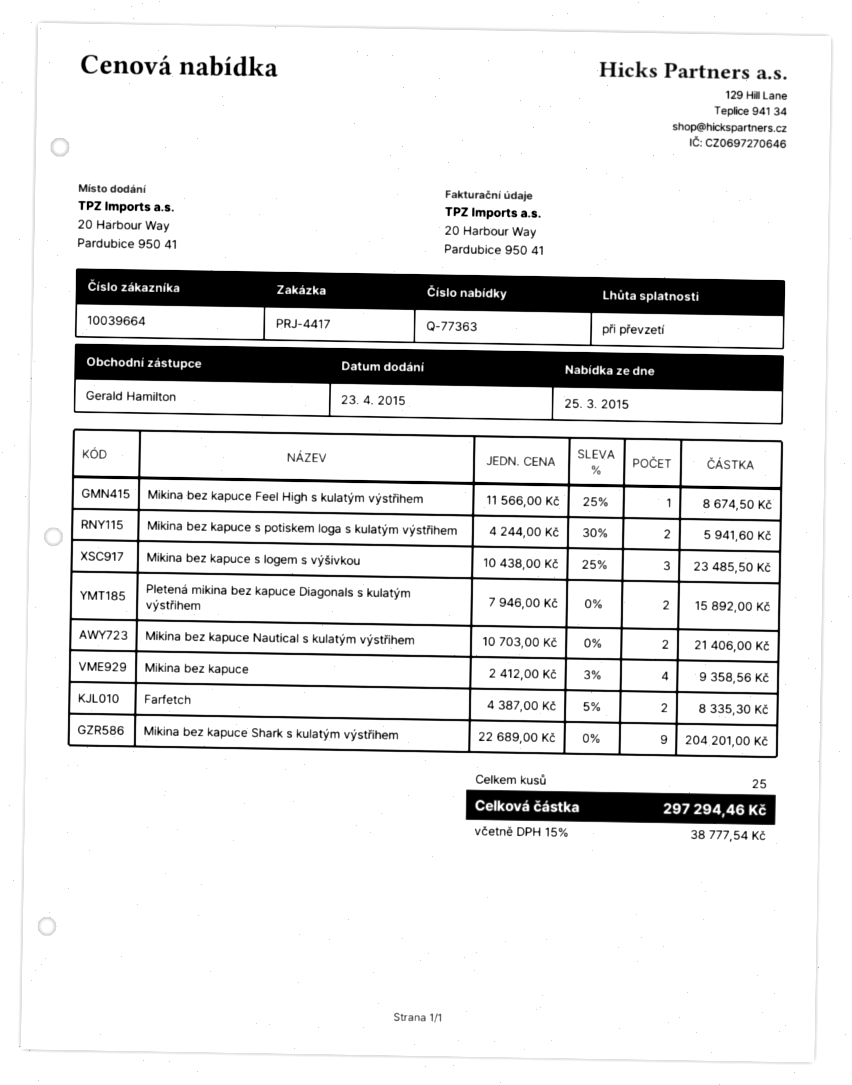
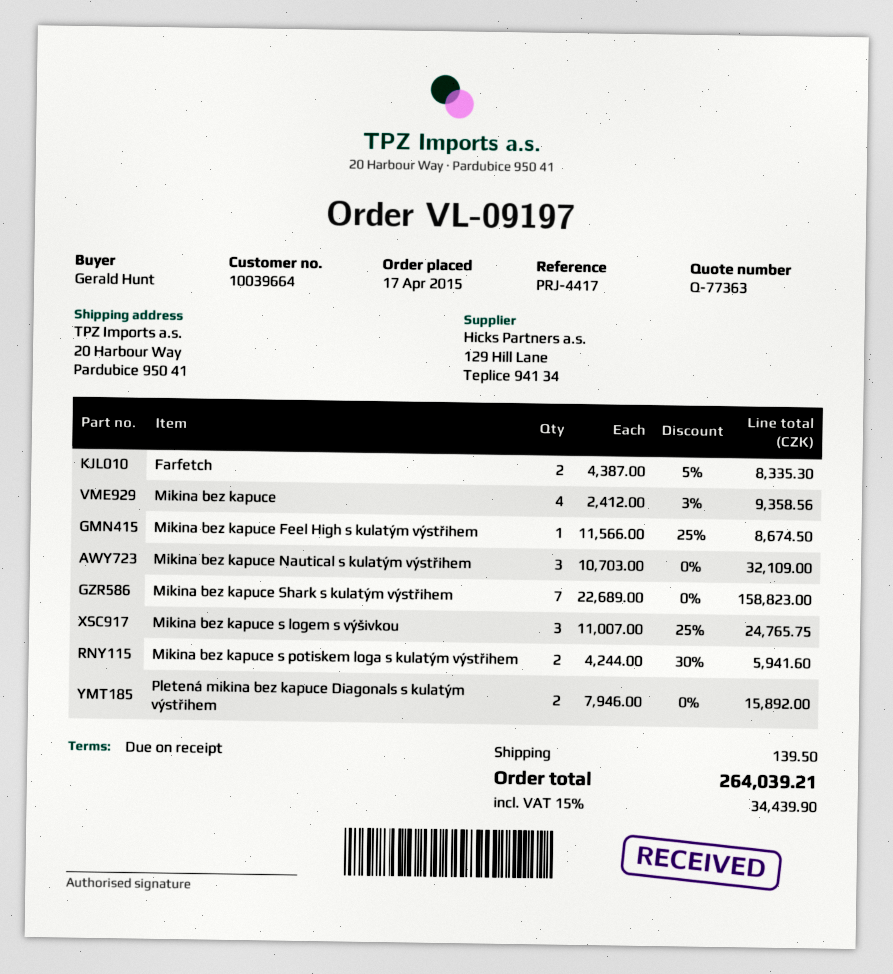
Mikina bez kapuce s logem s výšivkou: 3 x 10438.00 - 25% = 23485.50 -> 3 x 11007.00 - 25% = 24765.75
Mikina bez kapuce Nautical s kulatým výstřihem: 2 x 10703.00 = 21406.00 -> 3 x 10703.00 = 32109.00
Mikina bez kapuce Shark s kulatým výstřihem: 9 x 22689.00 = 204201.00 -> 7 x 22689.00 = 158823.00
shipping: none -> 139.50
tax: 15% = 38777.54 -> 15% = 34439.90
total: 297294.46 -> 264039.21

